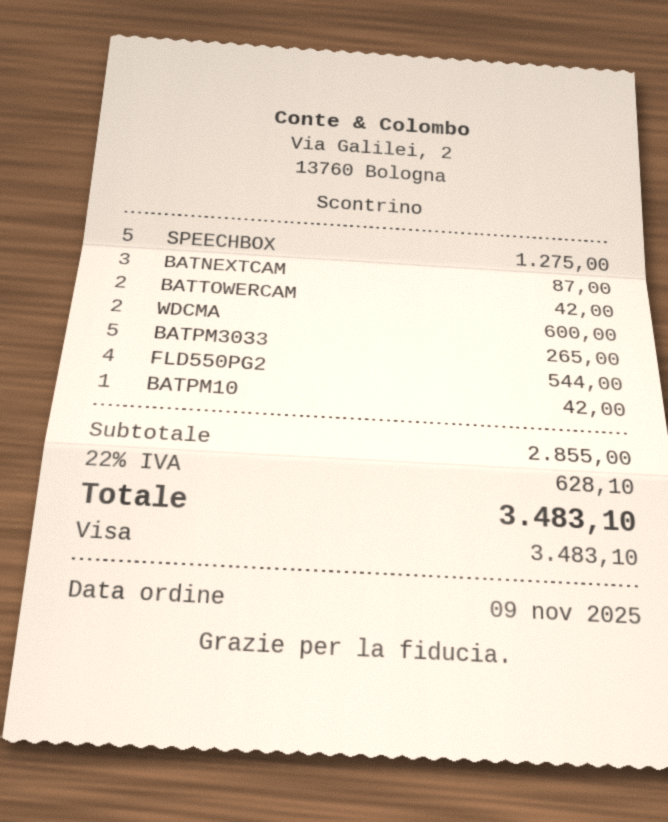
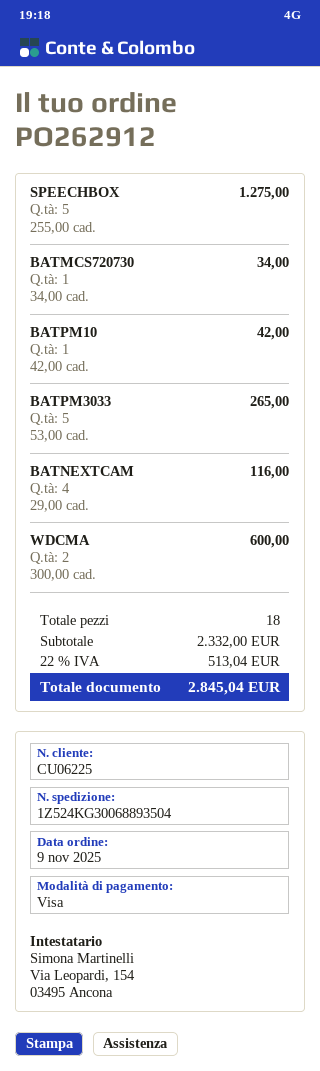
BATNEXTCAM: 3 for 87.00 -> 4 for 116.00
BATTOWERCAM: 2 for 42.00 -> none
FLD550PG2: 4 for 544.00 -> none
BATMCS720730: none -> 1 for 34.00
subtotal: 2855.00 -> 2332.00
tax: 22% = 628.10 -> 22% = 513.04
total: 3483.10 -> 2845.04

